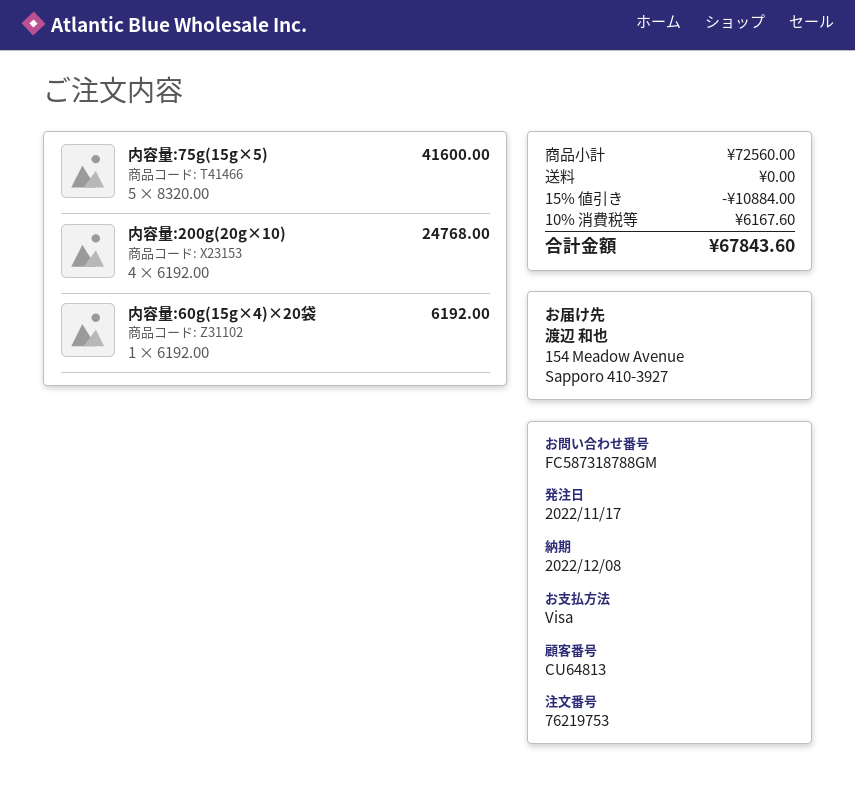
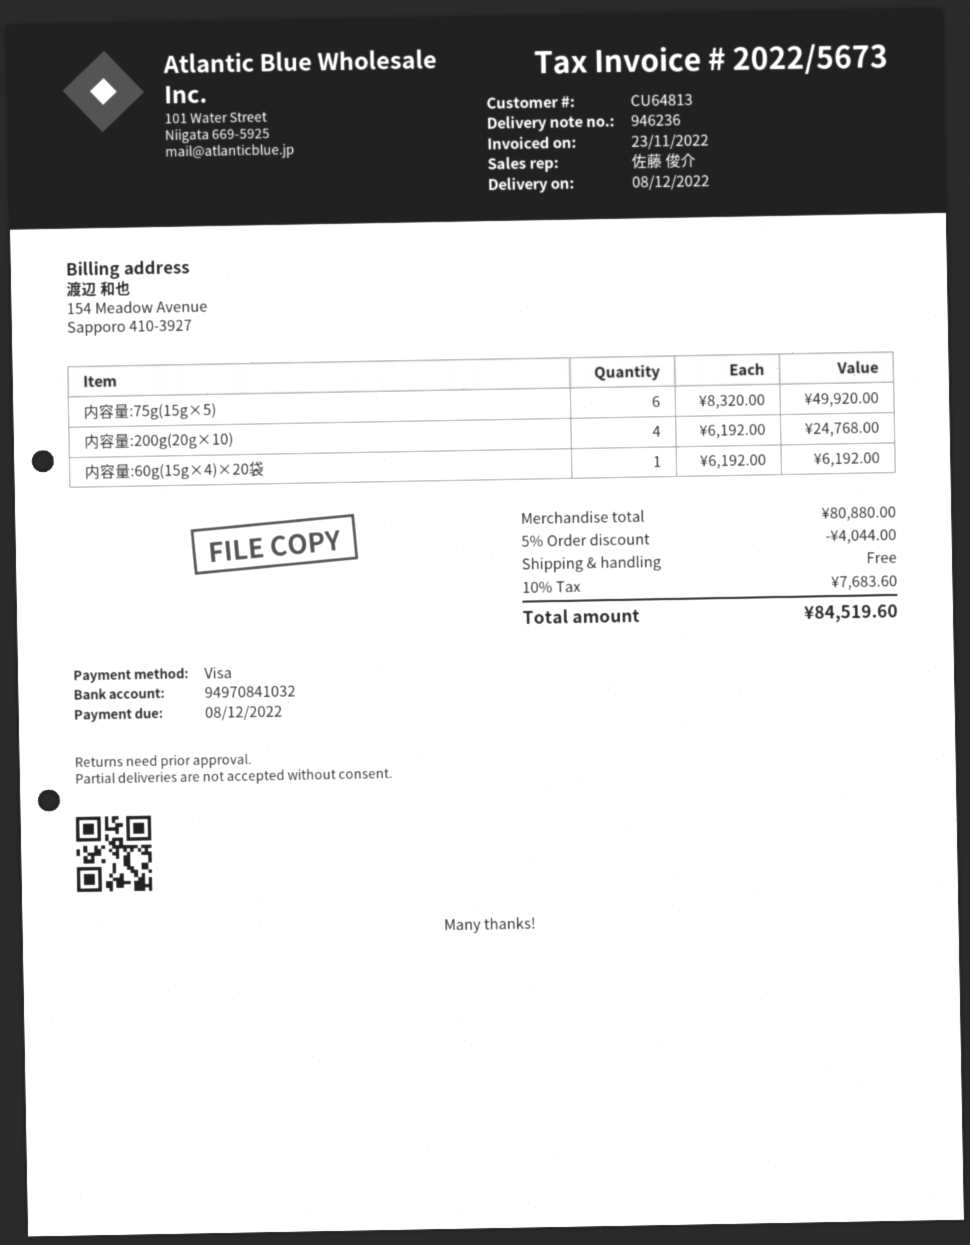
内容量:75g(15g×5): 5 x 8320.00 = 41600.00 -> 6 x 8320.00 = 49920.00
subtotal: 72560.00 -> 80880.00
discount: 15% = 10884.00 -> 5% = 4044.00
tax: 10% = 6167.60 -> 10% = 7683.60
total: 67843.60 -> 84519.60

